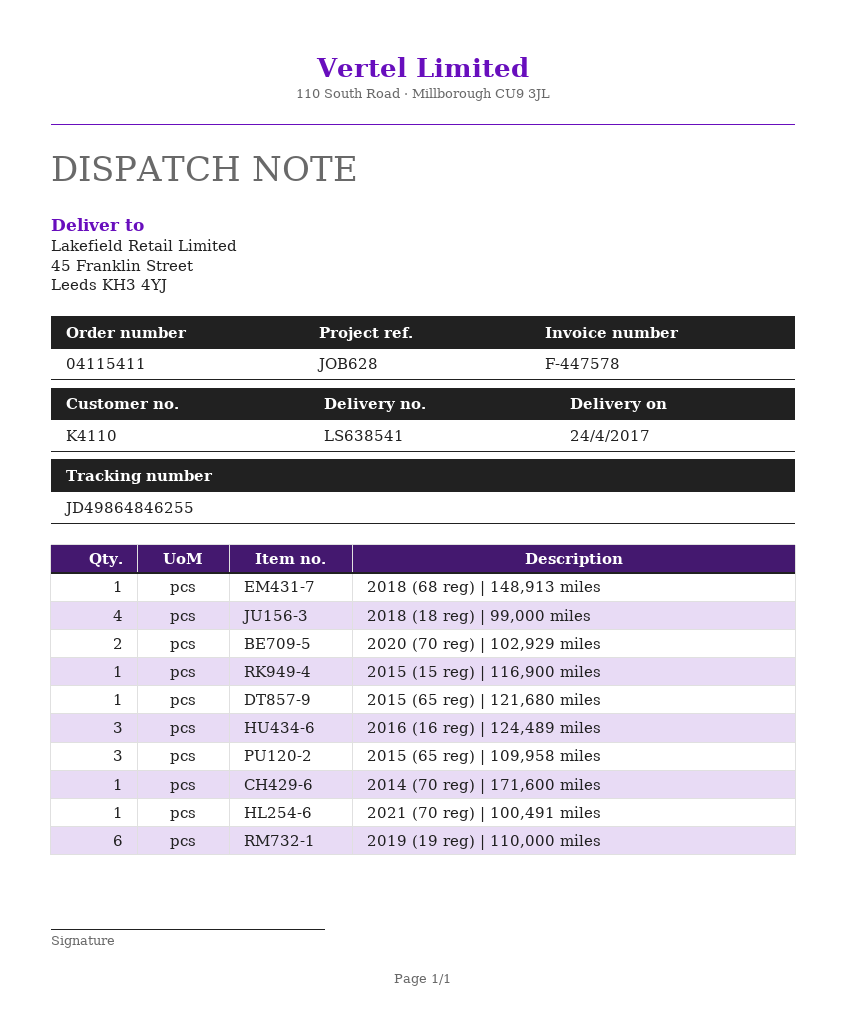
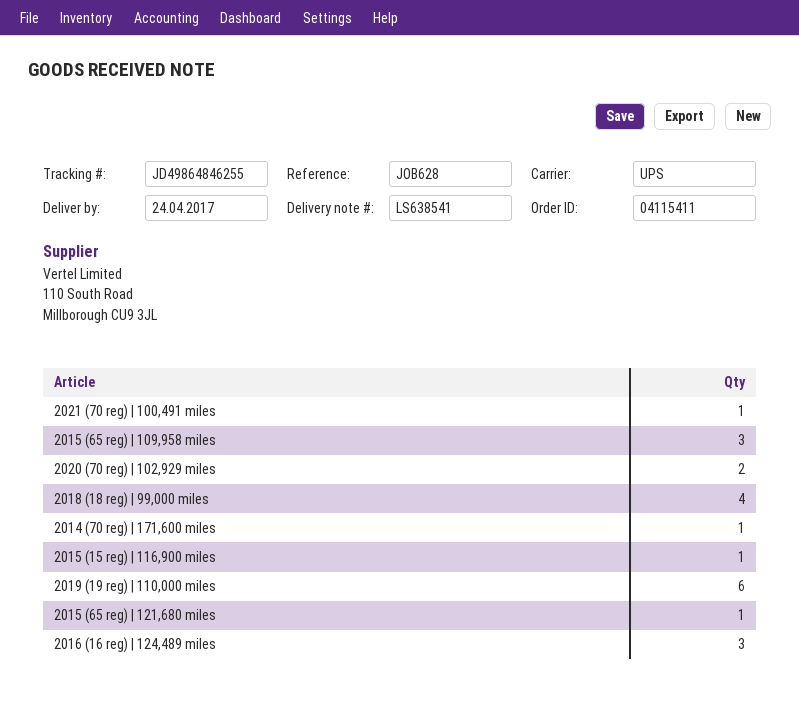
2018 (68 reg) | 148,913 miles: 1 -> none

